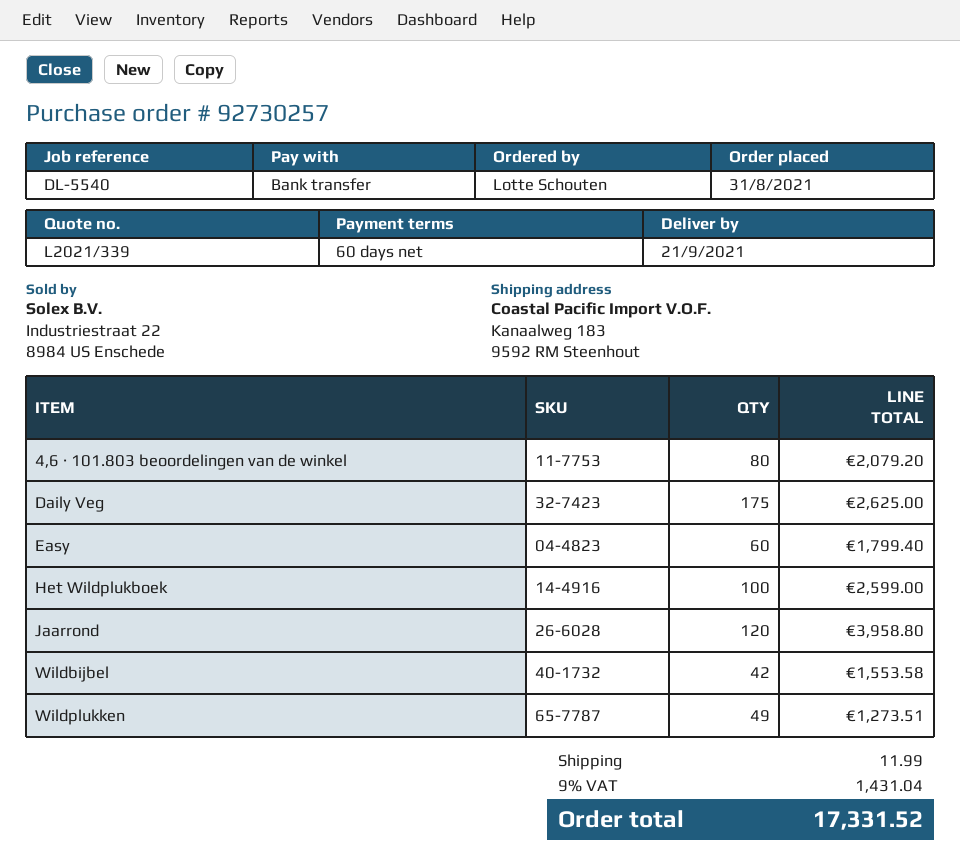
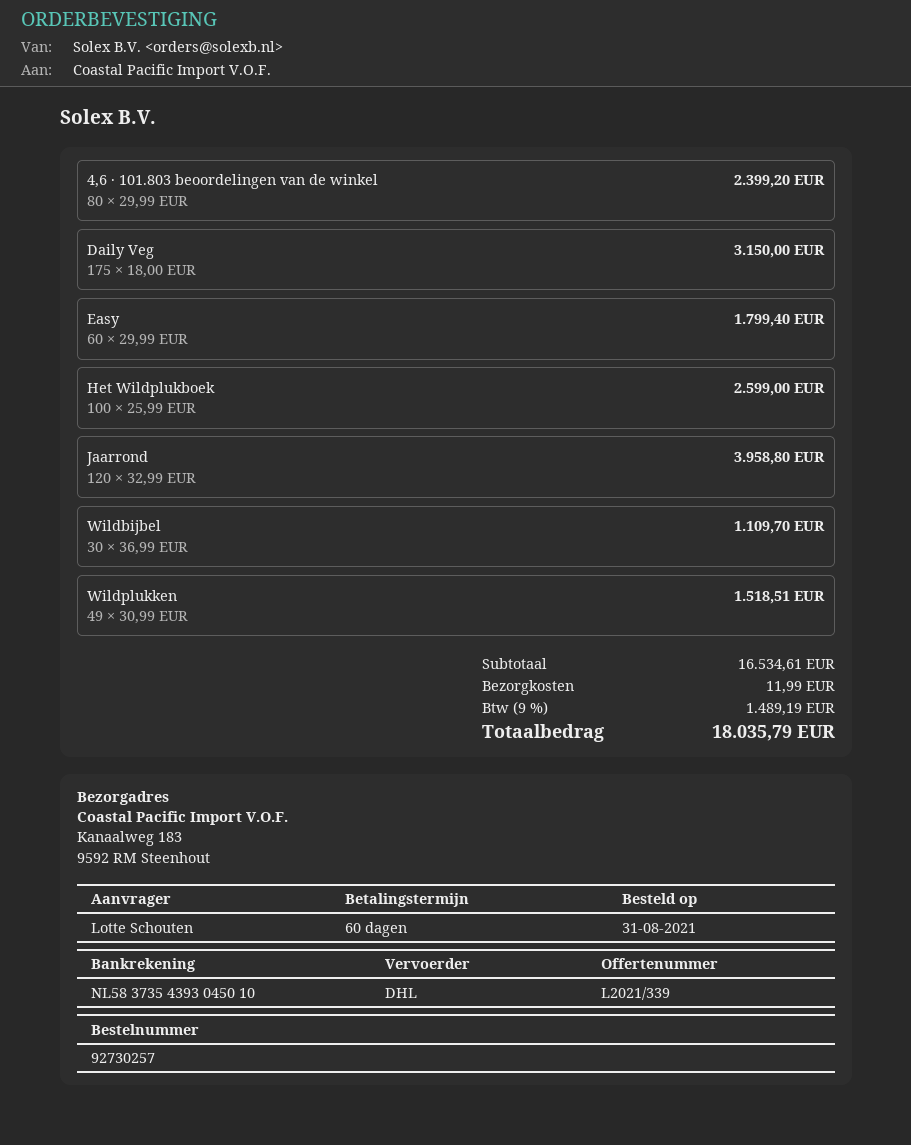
4,6 · 101.803 beoordelingen van de winkel: 80 for 2079.20 -> 80 for 2399.20
Daily Veg: 175 for 2625.00 -> 175 for 3150.00
Wildbijbel: 42 for 1553.58 -> 30 for 1109.70
Wildplukken: 49 for 1273.51 -> 49 for 1518.51
tax: 9% = 1431.04 -> 9% = 1489.19
total: 17331.52 -> 18035.79

